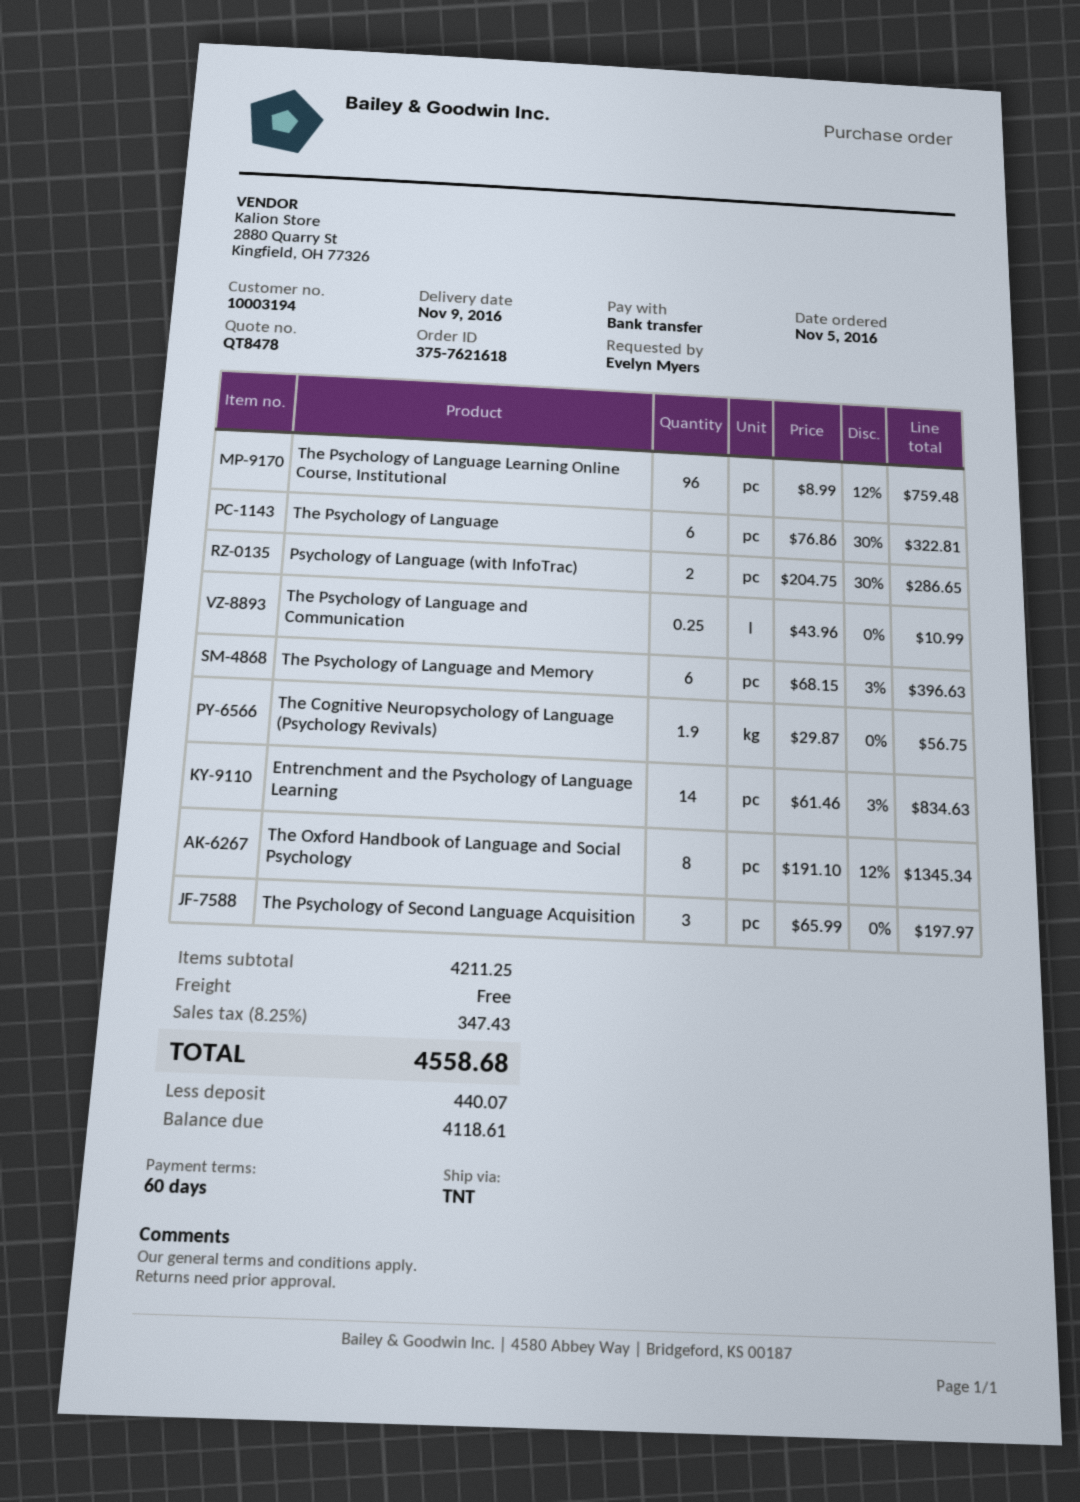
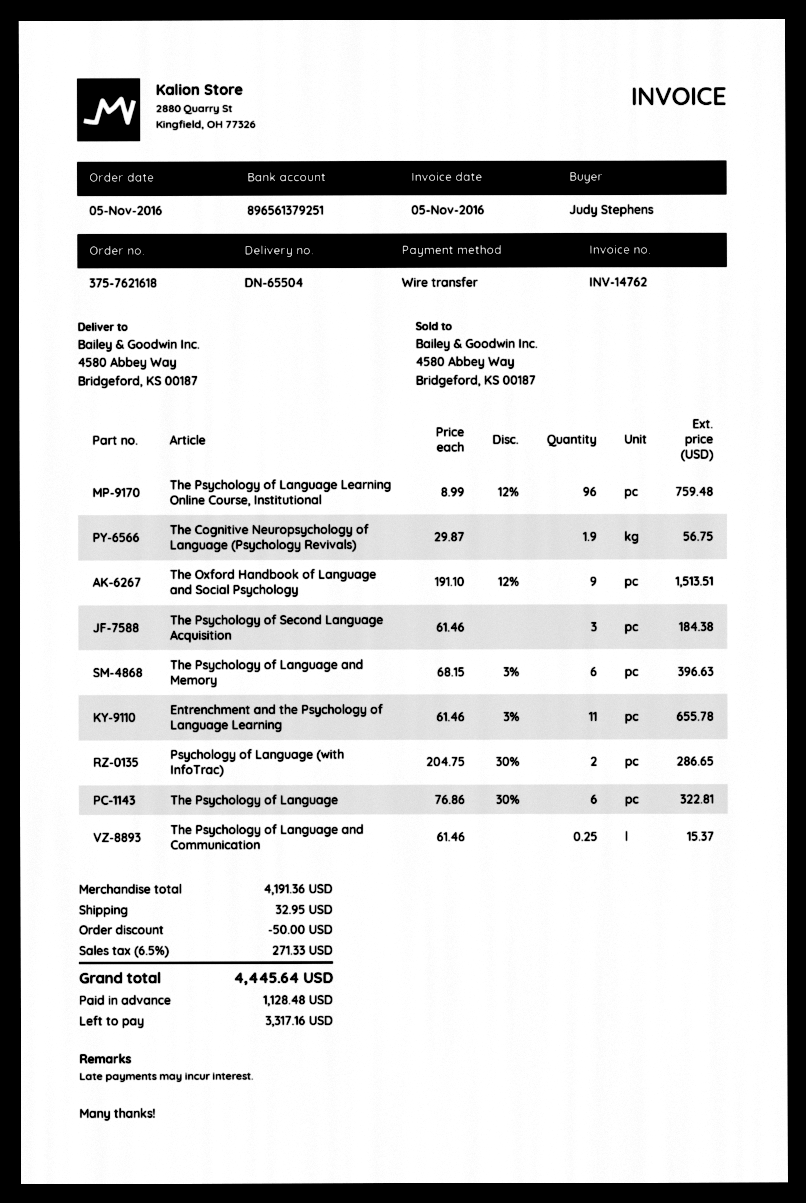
ordered by: Evelyn Myers -> Judy Stephens
The Psychology of Language and Communication: 0.25 x 43.96 = 10.99 -> 0.25 x 61.46 = 15.37
Entrenchment and the Psychology of Language Learning: 14 x 61.46 - 3% = 834.63 -> 11 x 61.46 - 3% = 655.78
The Oxford Handbook of Language and Social Psychology: 8 x 191.10 - 12% = 1345.34 -> 9 x 191.10 - 12% = 1513.51
The Psychology of Second Language Acquisition: 3 x 65.99 = 197.97 -> 3 x 61.46 = 184.38
subtotal: 4211.25 -> 4191.36
discount: none -> 50.00
shipping: 0.00 -> 32.95
tax: 8.25% = 347.43 -> 6.5% = 271.33
total: 4558.68 -> 4445.64
deposit: 440.07 -> 1128.48
balance: 4118.61 -> 3317.16

